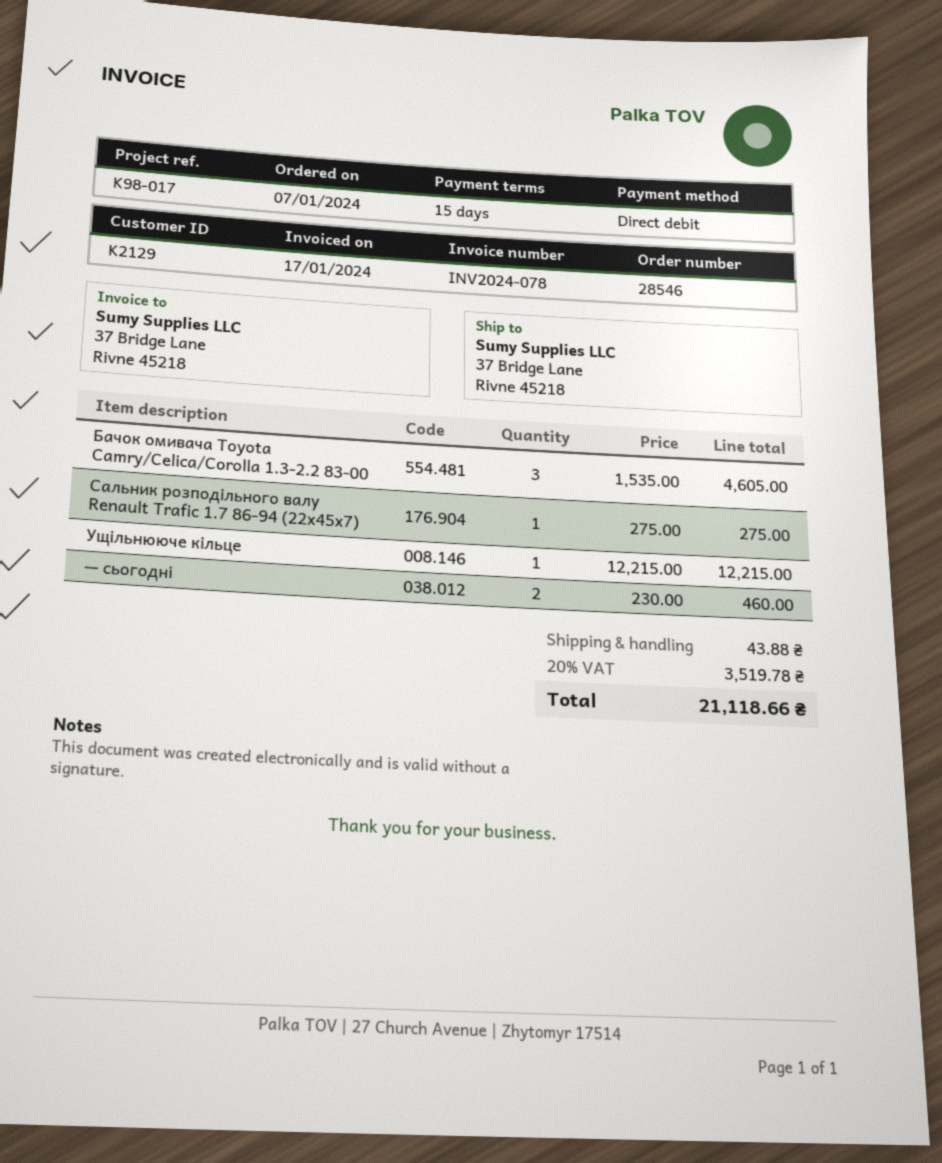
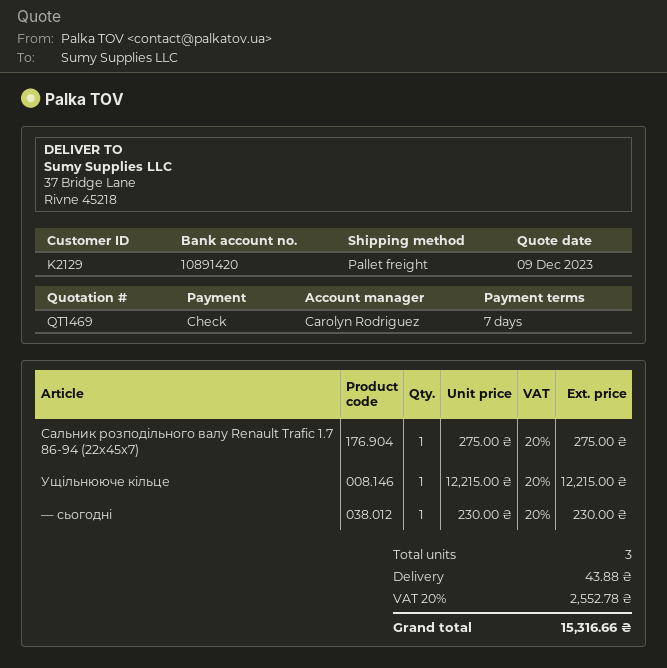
payment terms: 15 days -> 7 days
payment method: direct debit -> cheque
Бачок омивача Toyota Camry/Celica/Corolla 1.3-2.2 83-00: 3 x 1535.00 = 4605.00 -> none
— сьогодні: 2 x 230.00 = 460.00 -> 1 x 230.00 = 230.00
tax: 20% = 3519.78 -> 20% = 2552.78
total: 21118.66 -> 15316.66

